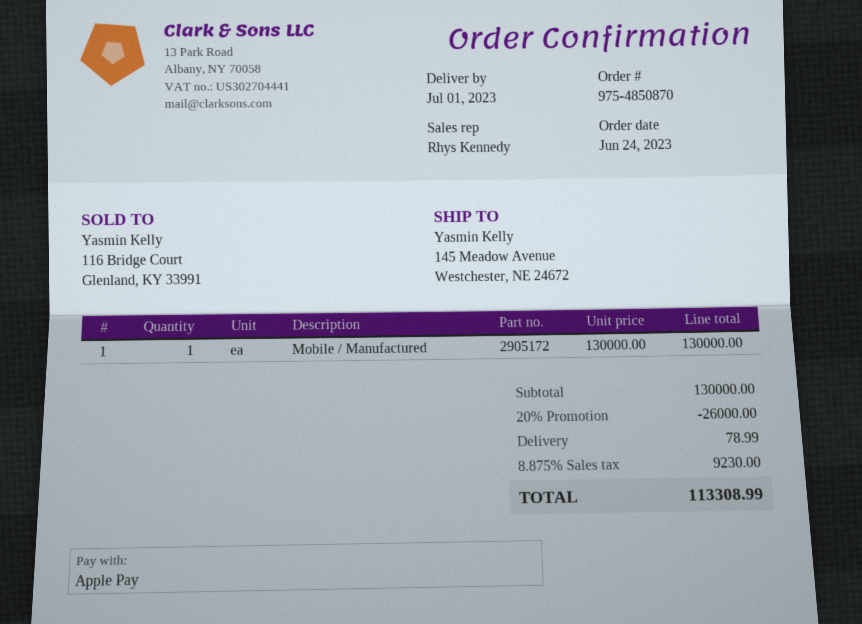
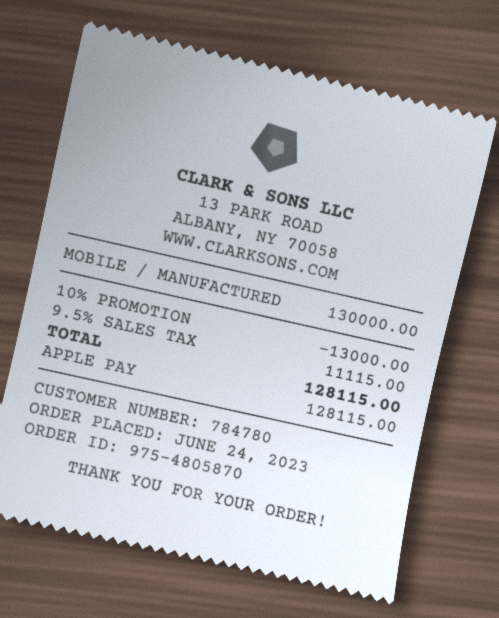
order number: 975-4850870 -> 975-4805870
discount: 20% = 26000.00 -> 10% = 13000.00
shipping: 78.99 -> none
tax: 8.875% = 9230.00 -> 9.5% = 11115.00
total: 113308.99 -> 128115.00

